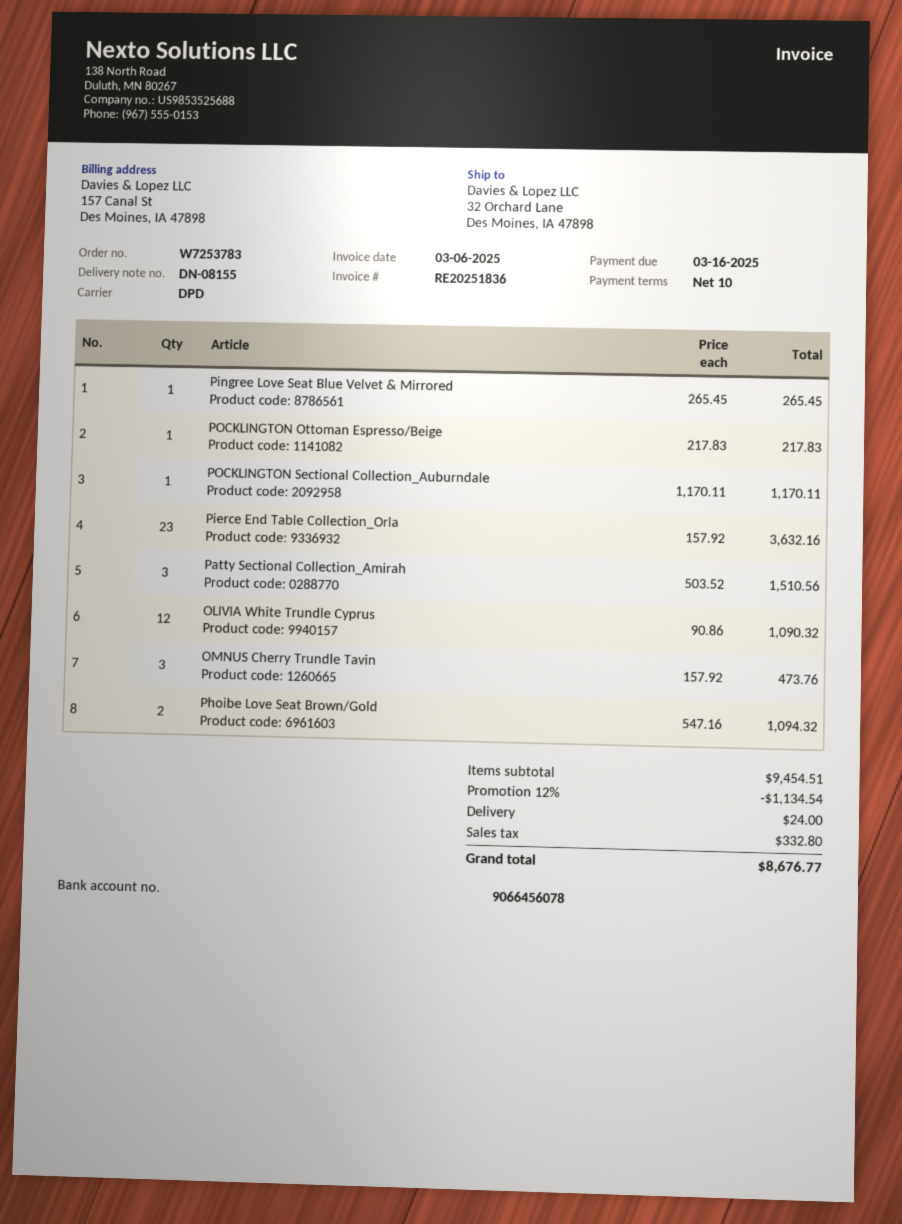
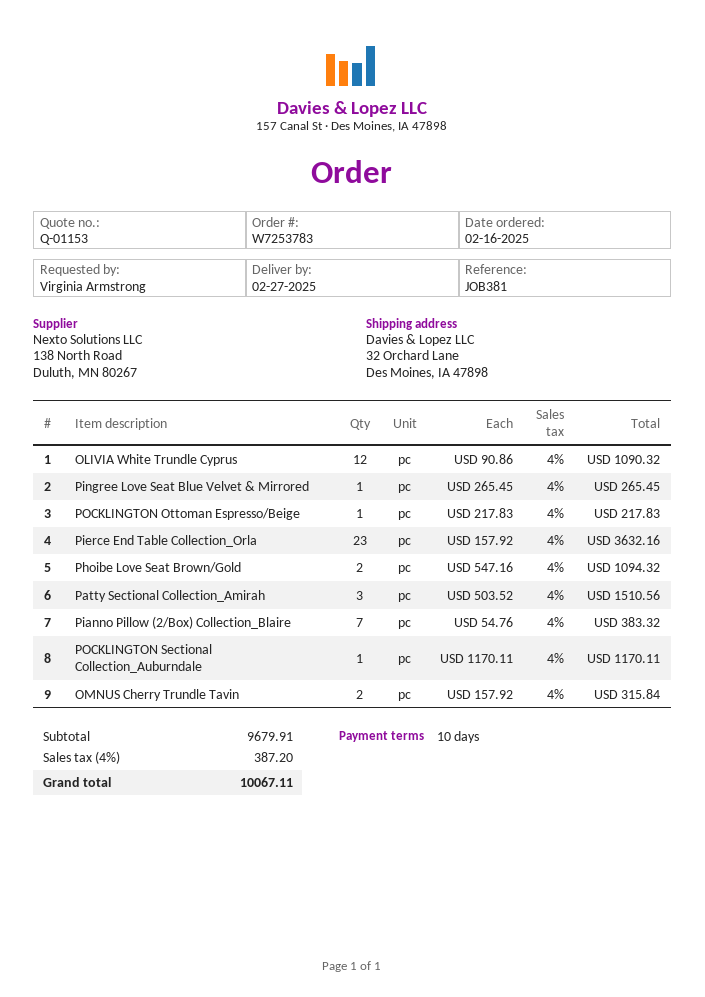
OMNUS Cherry Trundle Tavin: 3 x 157.92 = 473.76 -> 2 x 157.92 = 315.84
Pianno Pillow (2/Box) Collection_Blaire: none -> 7 x 54.76 = 383.32
subtotal: 9454.51 -> 9679.91
discount: 12% = 1134.54 -> none
shipping: 24.00 -> none
tax: 332.80 -> 387.20
total: 8676.77 -> 10067.11

